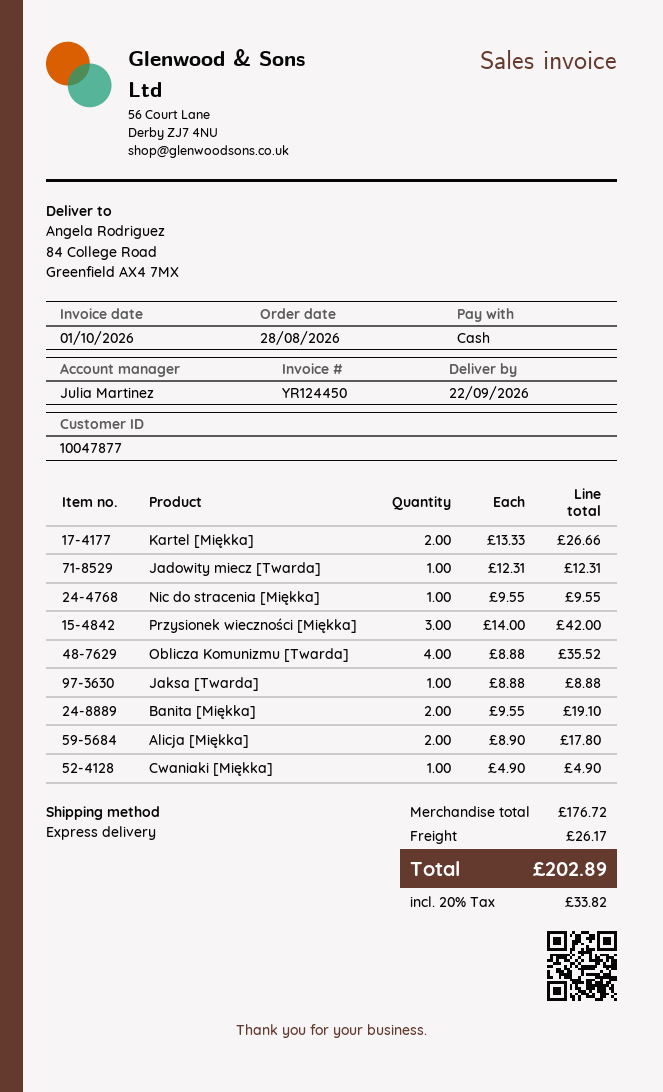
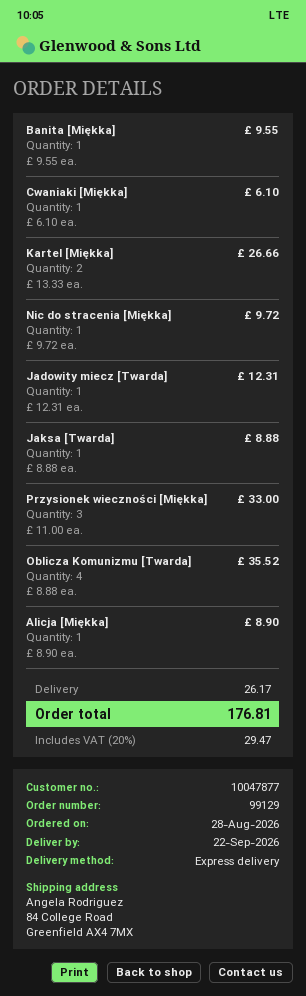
Nic do stracenia [Miękka]: 1 x 9.55 = 9.55 -> 1 x 9.72 = 9.72
Przysionek wieczności [Miękka]: 3 x 14.00 = 42.00 -> 3 x 11.00 = 33.00
Banita [Miękka]: 2 x 9.55 = 19.10 -> 1 x 9.55 = 9.55
Alicja [Miękka]: 2 x 8.90 = 17.80 -> 1 x 8.90 = 8.90
Cwaniaki [Miękka]: 1 x 4.90 = 4.90 -> 1 x 6.10 = 6.10
tax: 20% = 33.82 -> 20% = 29.47
total: 202.89 -> 176.81

